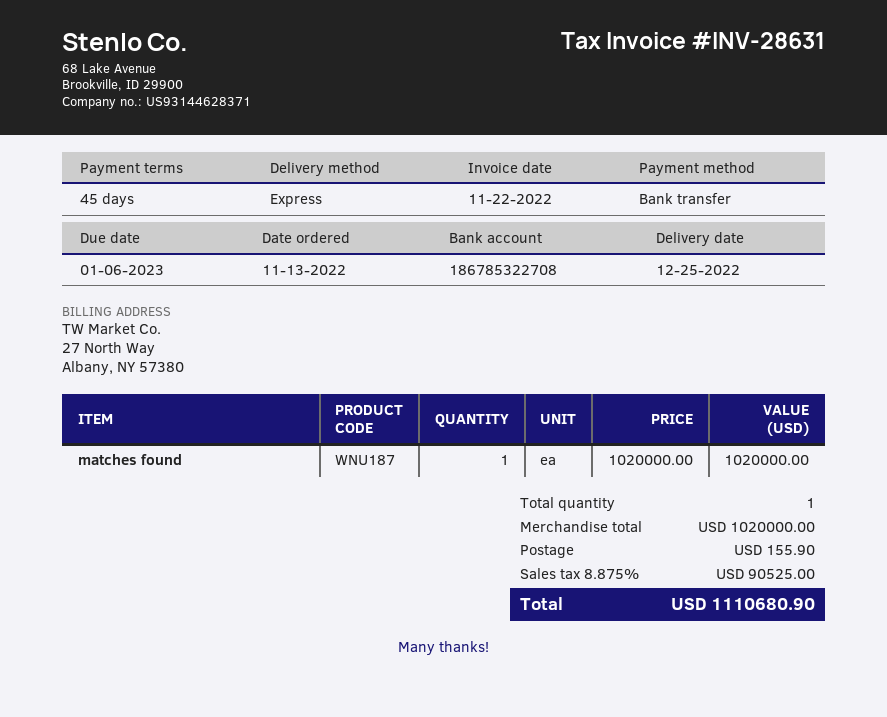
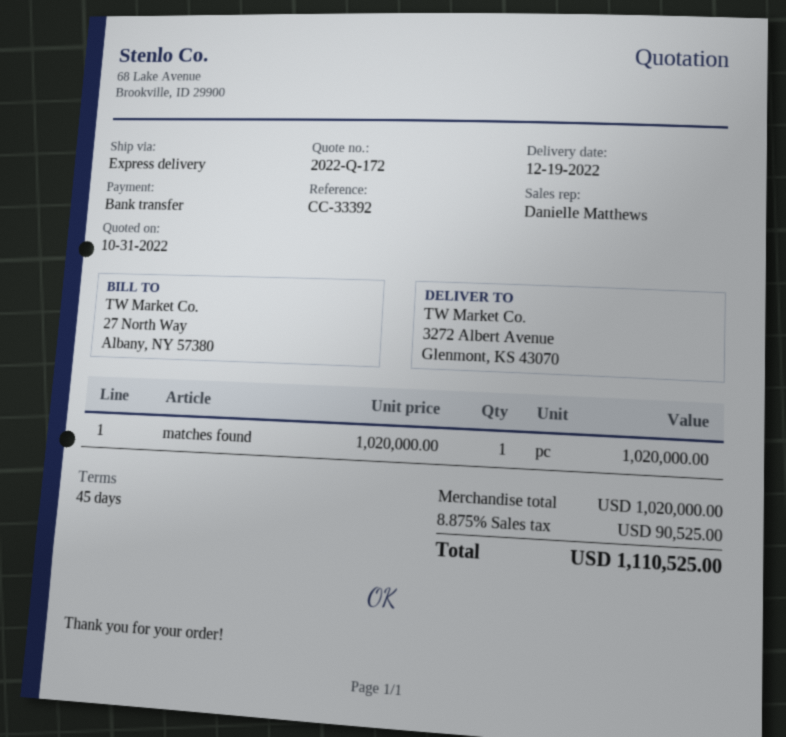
delivery date: 2022-12-25 -> 2022-12-19
shipping: 155.90 -> none
total: 1110680.90 -> 1110525.00

